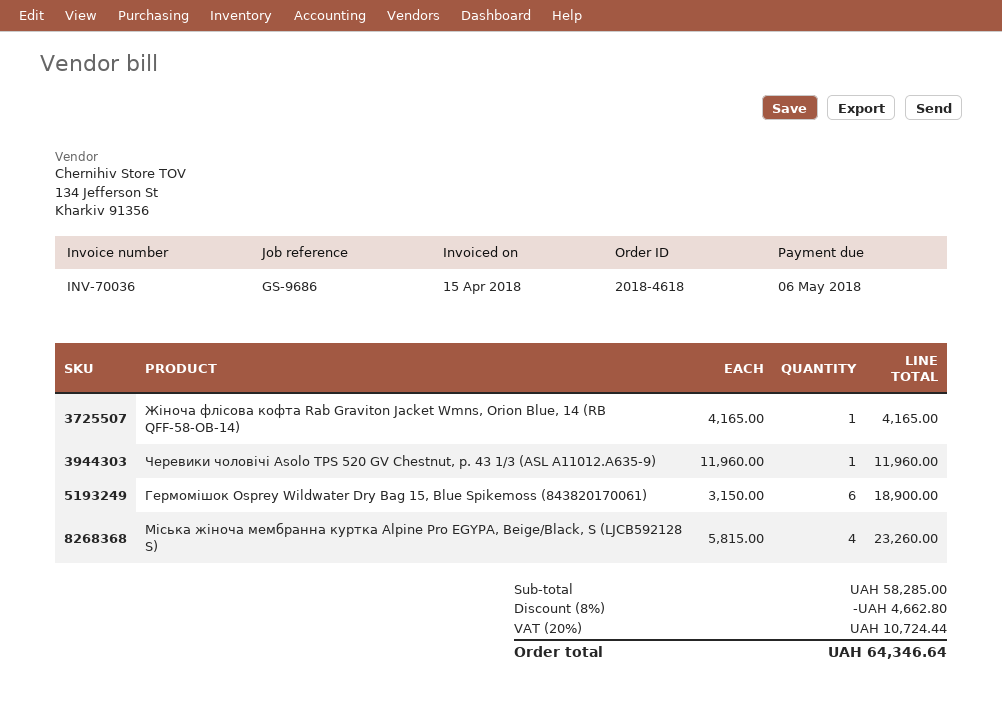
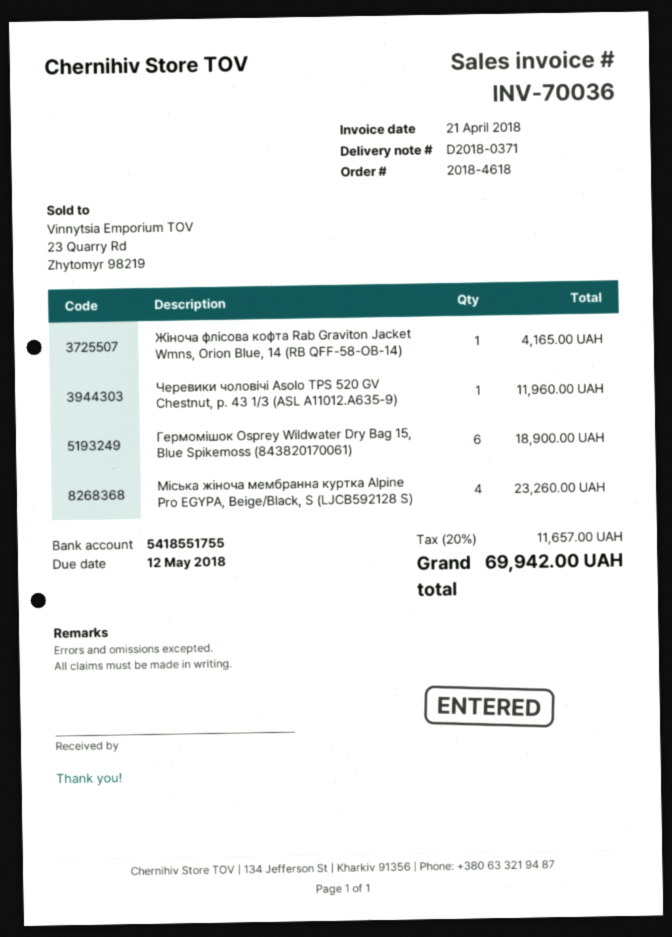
invoice date: 2018-04-15 -> 2018-04-21
due date: 2018-05-06 -> 2018-05-12
discount: 8% = 4662.80 -> none
tax: 20% = 10724.44 -> 20% = 11657.00
total: 64346.64 -> 69942.00

